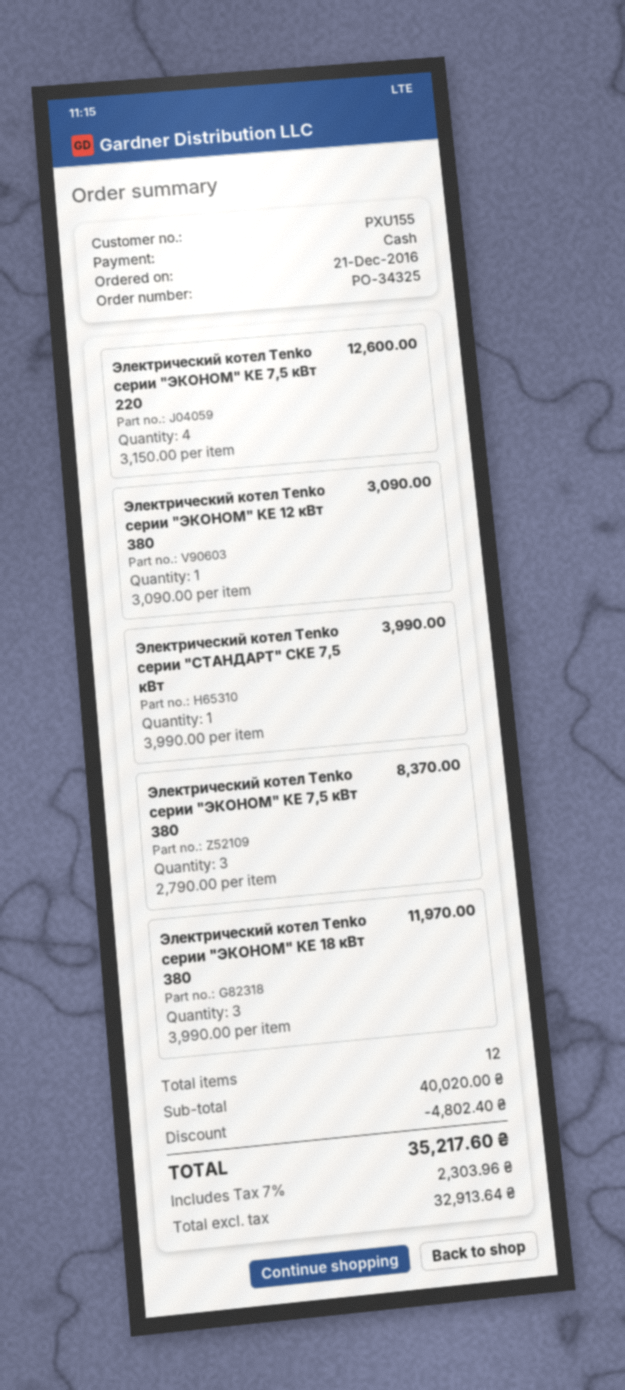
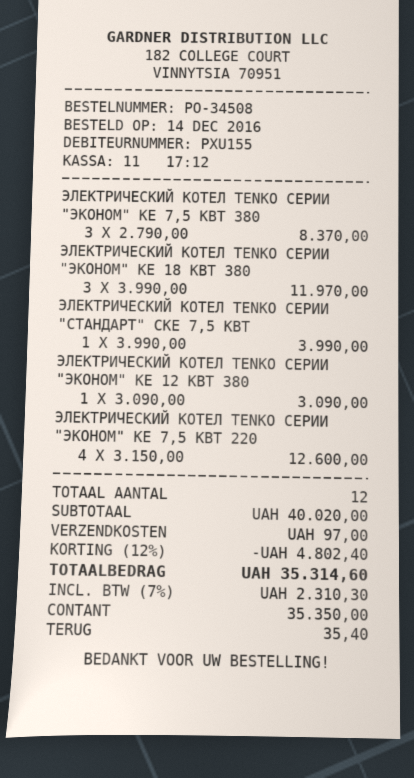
order number: PO-34325 -> PO-34508
order date: 2016-12-21 -> 2016-12-14
shipping: none -> 97.00
tax: 7% = 2303.96 -> 7% = 2310.30
total: 35217.60 -> 35314.60

